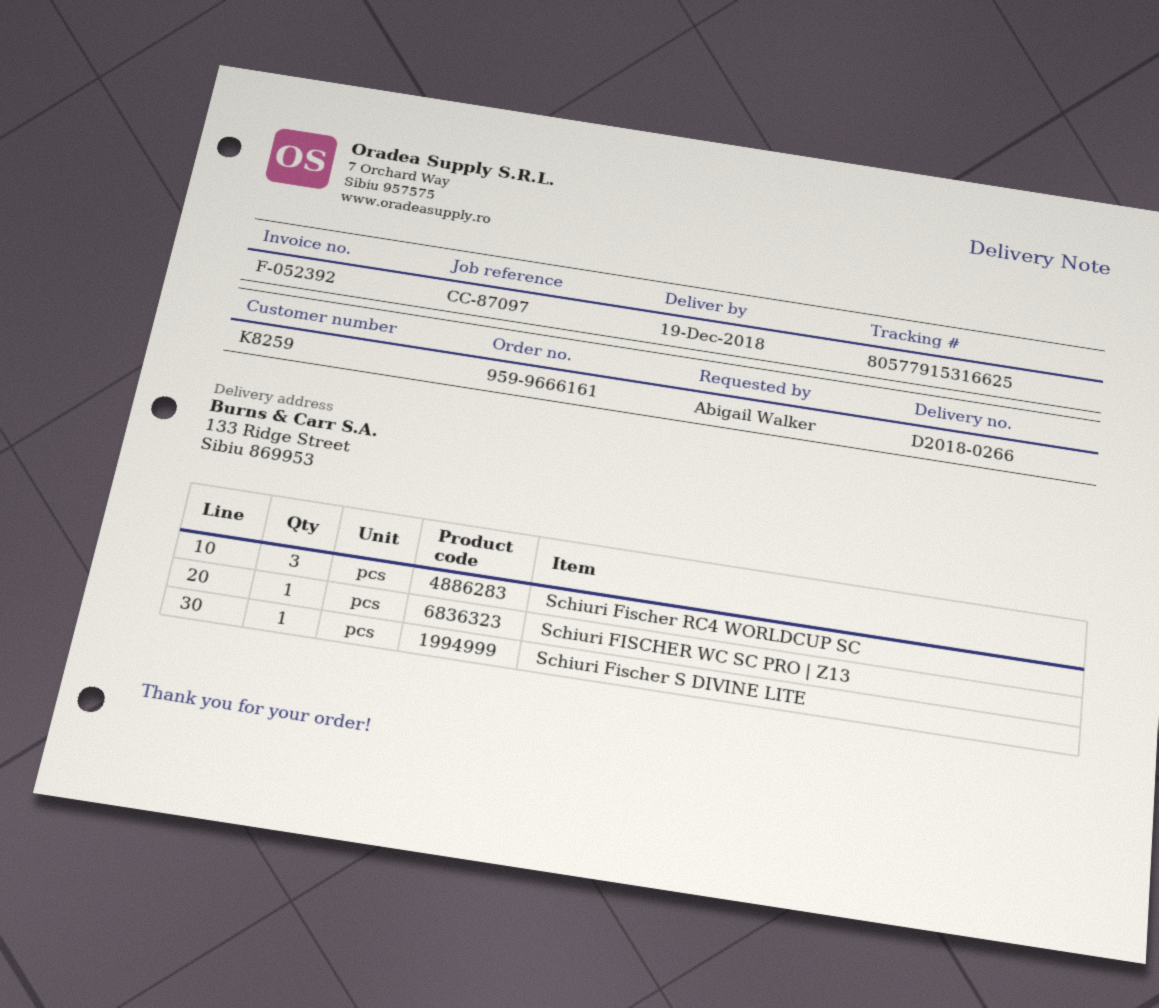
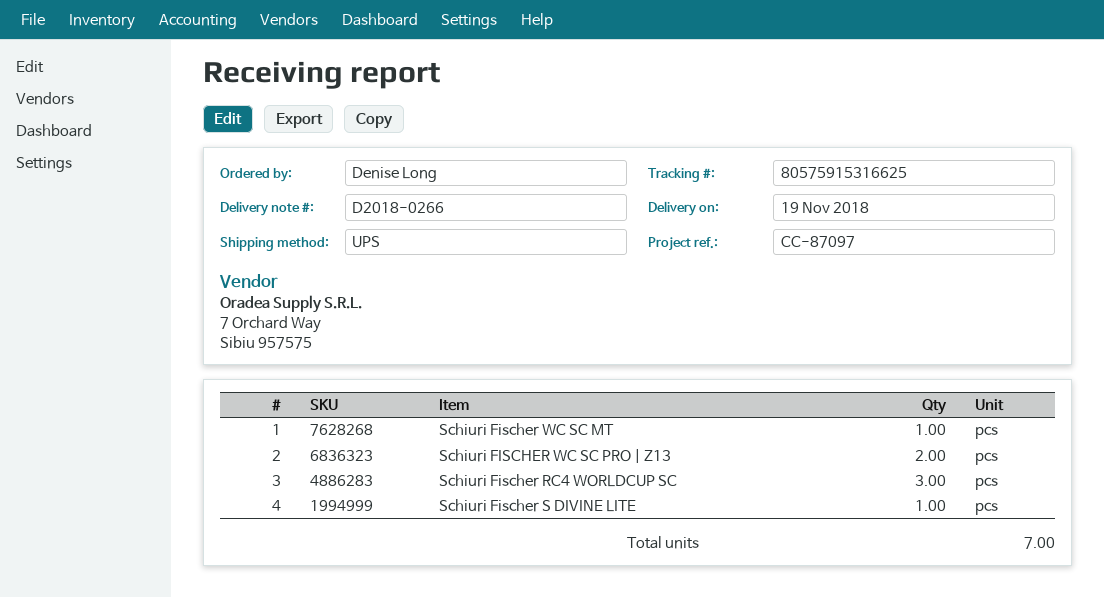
delivery date: 2018-12-19 -> 2018-11-19
ordered by: Abigail Walker -> Denise Long
tracking number: 80577915316625 -> 80575915316625
Schiuri FISCHER WC SC PRO | Z13: 1 -> 2
Schiuri Fischer WC SC MT: none -> 1

